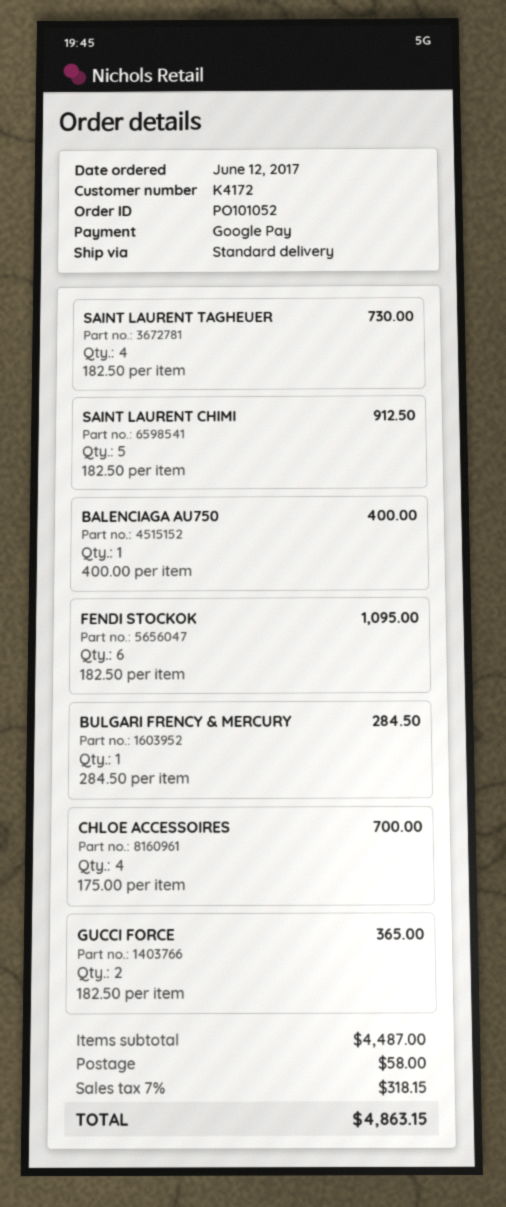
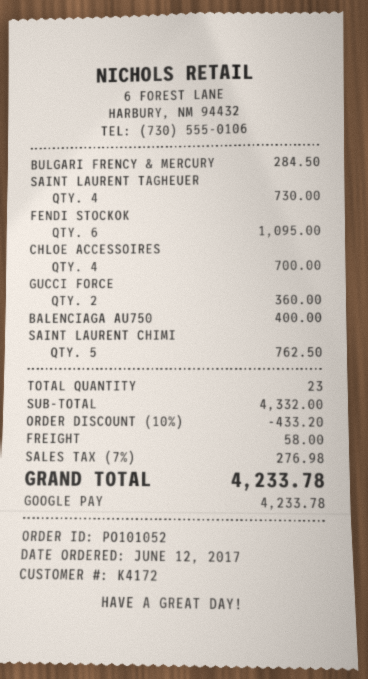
SAINT LAURENT CHIMI: 5 for 912.50 -> 5 for 762.50
GUCCI FORCE: 2 for 365.00 -> 2 for 360.00
subtotal: 4487.00 -> 4332.00
discount: none -> 10% = 433.20
tax: 7% = 318.15 -> 7% = 276.98
total: 4863.15 -> 4233.78

